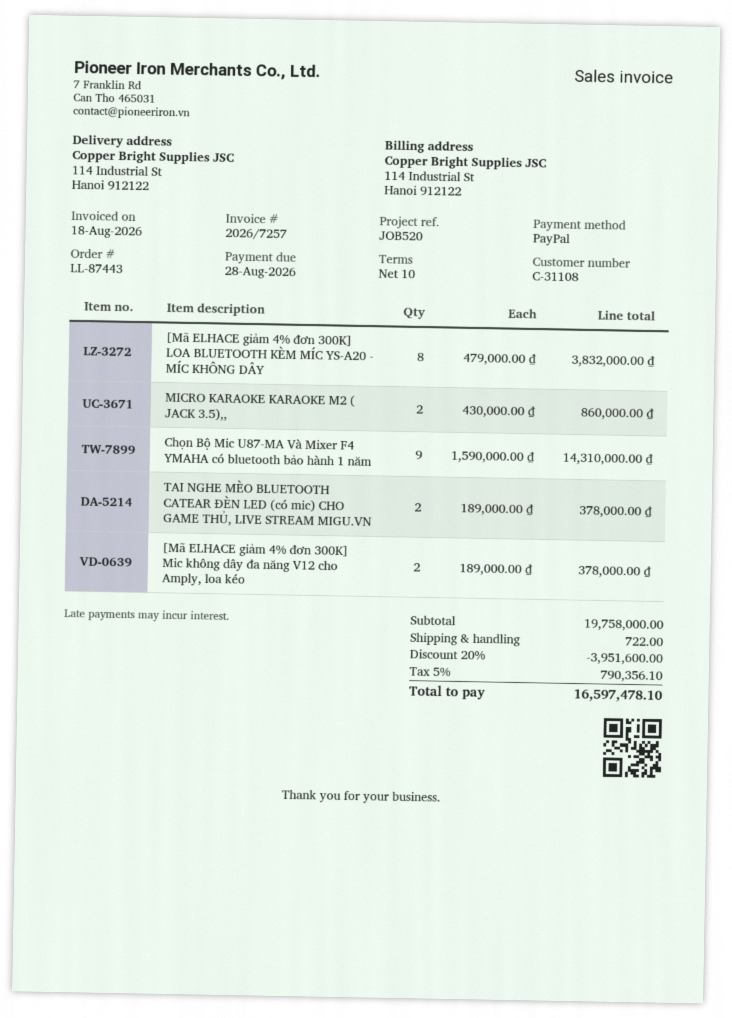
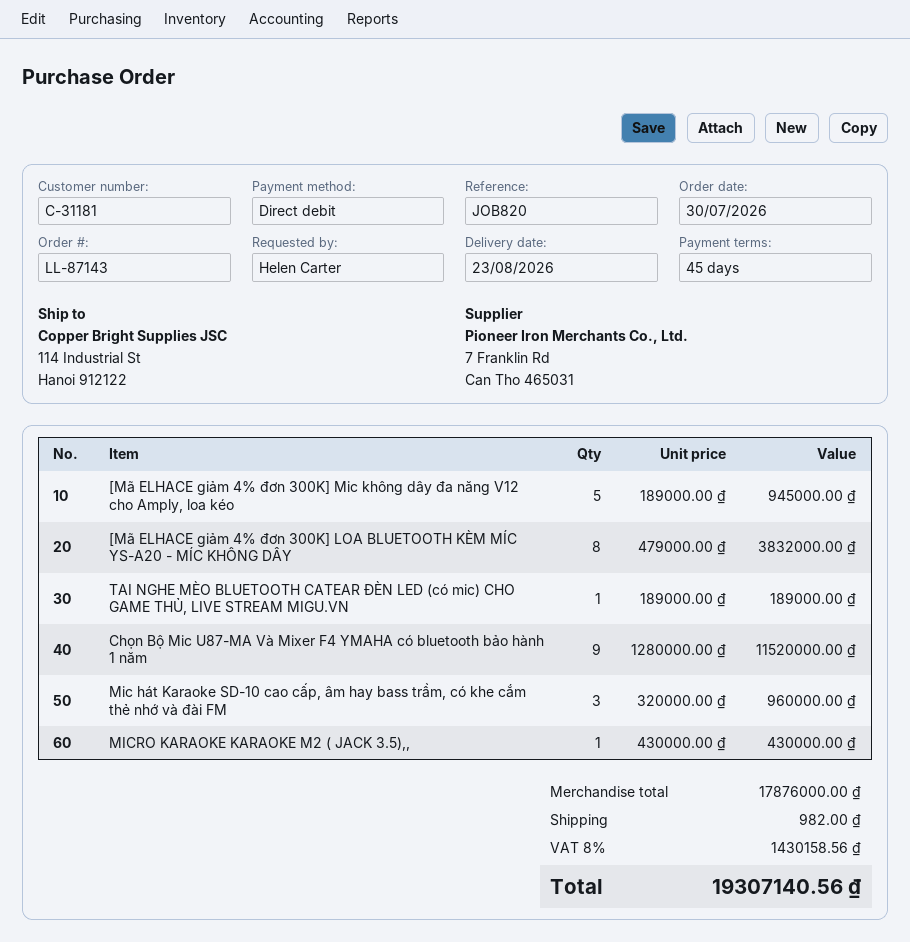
order number: LL-87443 -> LL-87143
payment terms: 10 days -> 45 days
customer number: C-31108 -> C-31181
reference: JOB520 -> JOB820
payment method: PayPal -> direct debit
MICRO KARAOKE KARAOKE M2 ( JACK 3.5),,: 2 x 430000.00 = 860000.00 -> 1 x 430000.00 = 430000.00
Chọn Bộ Mic U87-MA Và Mixer F4 YMAHA có bluetooth bảo hành 1 năm: 9 x 1590000.00 = 14310000.00 -> 9 x 1280000.00 = 11520000.00
TAI NGHE MÈO BLUETOOTH CATEAR ĐÈN LED (có mic) CHO GAME THỦ, LIVE STREAM MIGU.VN: 2 x 189000.00 = 378000.00 -> 1 x 189000.00 = 189000.00
[Mã ELHACE giảm 4% đơn 300K] Mic không dây đa năng V12 cho Amply, loa kéo: 2 x 189000.00 = 378000.00 -> 5 x 189000.00 = 945000.00
Mic hát Karaoke SD-10 cao cấp, âm hay bass trầm, có khe cắm thẻ nhớ và đài FM: none -> 3 x 320000.00 = 960000.00
subtotal: 19758000.00 -> 17876000.00
discount: 20% = 3951600.00 -> none
shipping: 722.00 -> 982.00
tax: 5% = 790356.10 -> 8% = 1430158.56
total: 16597478.10 -> 19307140.56

